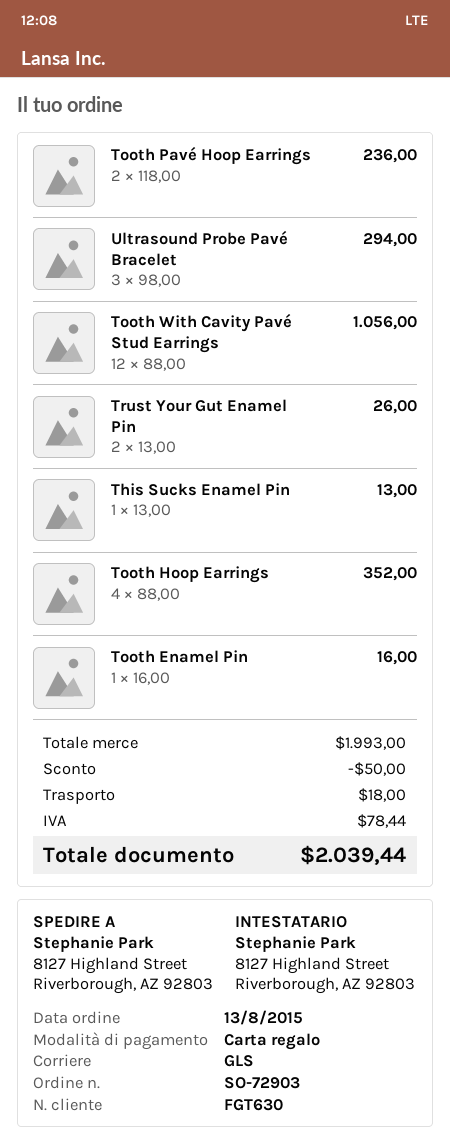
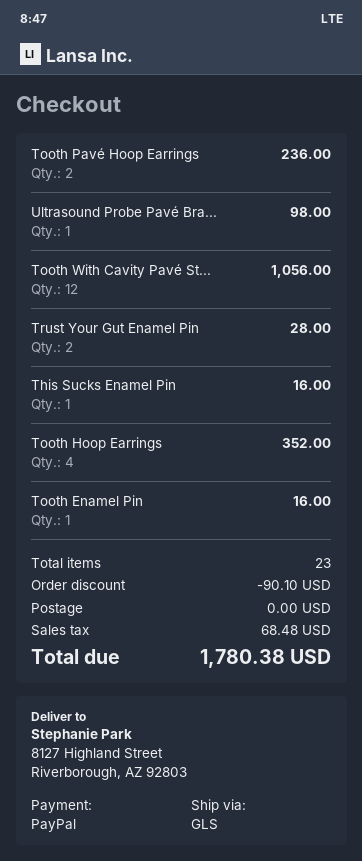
payment method: gift card -> PayPal
Ultrasound Probe Pavé Bracelet: 3 for 294.00 -> 1 for 98.00
Trust Your Gut Enamel Pin: 2 for 26.00 -> 2 for 28.00
This Sucks Enamel Pin: 1 for 13.00 -> 1 for 16.00
discount: 50.00 -> 90.10
shipping: 18.00 -> 0.00
tax: 78.44 -> 68.48
total: 2039.44 -> 1780.38

